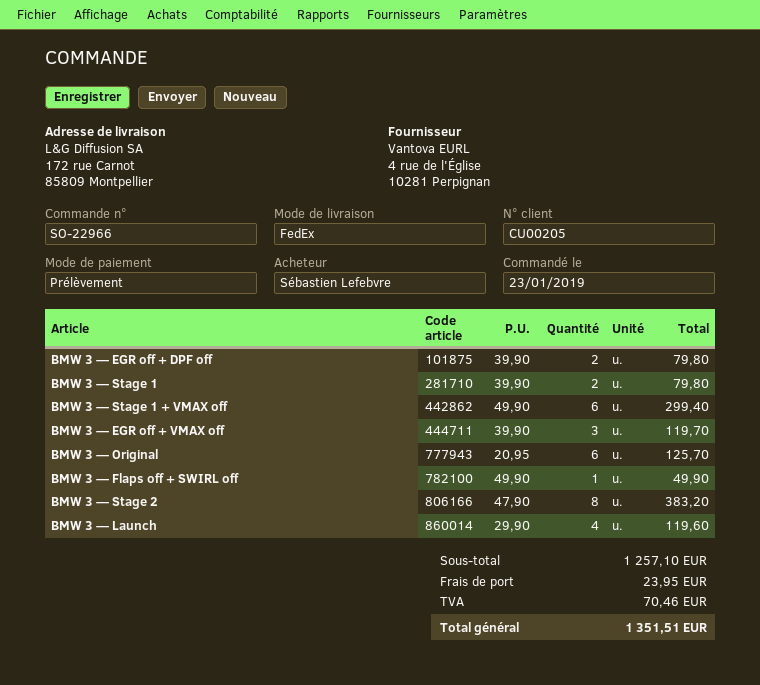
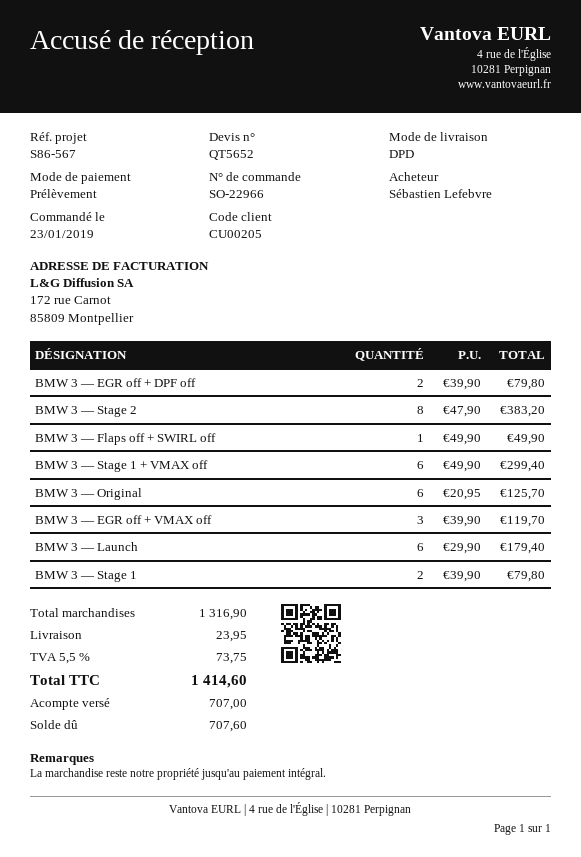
shipping method: FedEx -> DPD
BMW 3 — Launch: 4 x 29.90 = 119.60 -> 6 x 29.90 = 179.40
subtotal: 1257.10 -> 1316.90
tax: 70.46 -> 73.75
total: 1351.51 -> 1414.60

